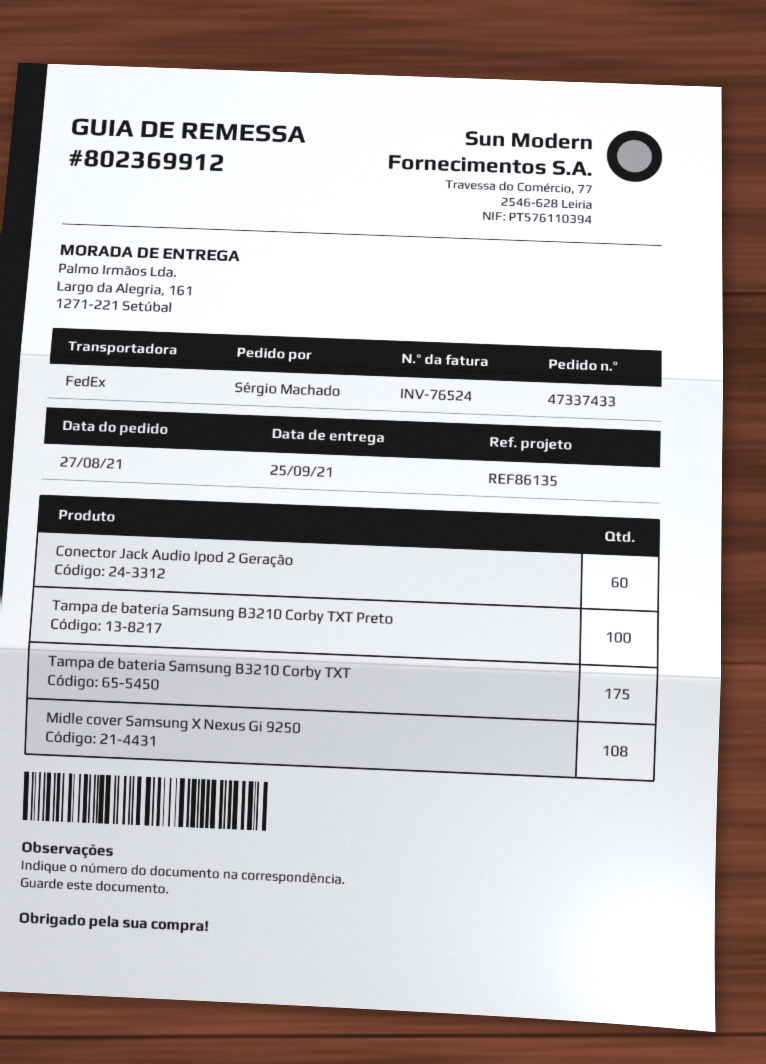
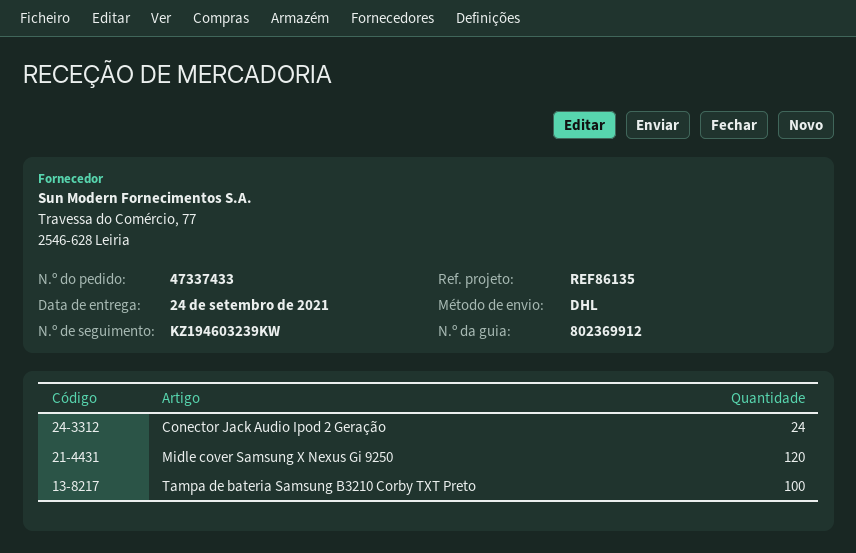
delivery date: 2021-09-25 -> 2021-09-24
shipping method: FedEx -> DHL
Conector Jack Audio Ipod 2 Geração: 60 -> 24
Tampa de bateria Samsung B3210 Corby TXT: 175 -> none
Midle cover Samsung X Nexus Gi 9250: 108 -> 120

